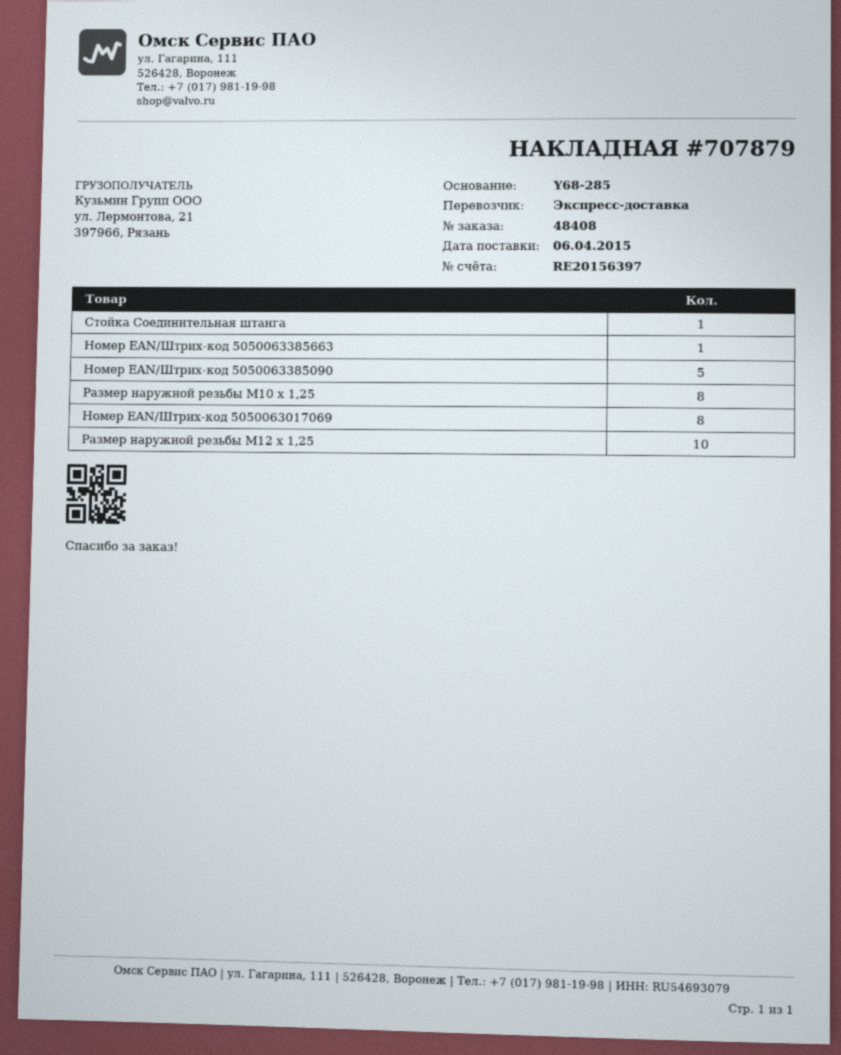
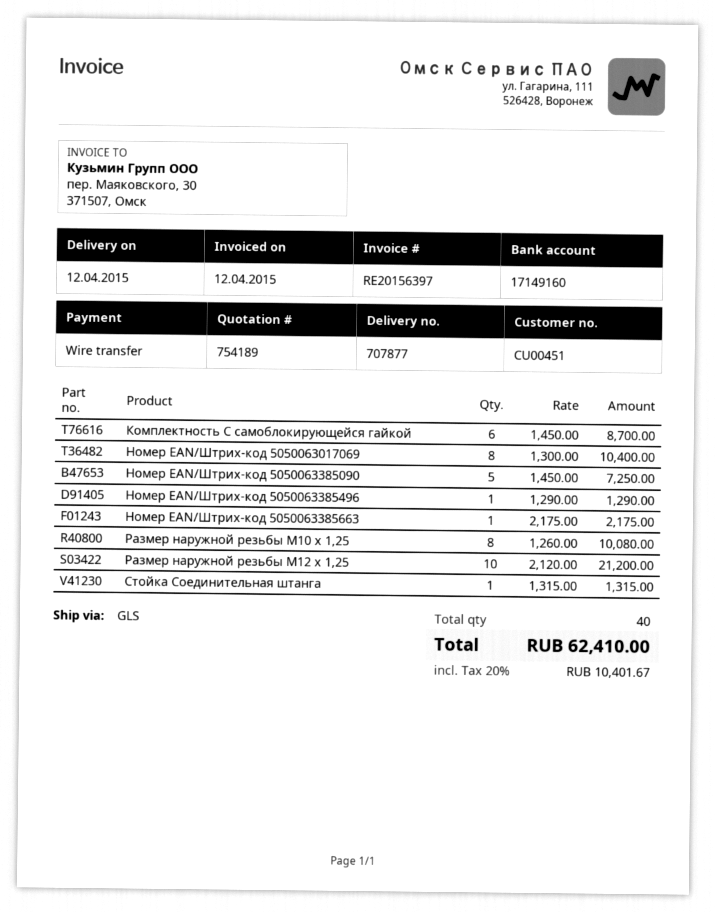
delivery note number: 707879 -> 707877
delivery date: 2015-04-06 -> 2015-04-12
shipping method: express -> GLS
Комплектность С самоблокирующейся гайкой: none -> 6
Номер EAN/Штрих-код 5050063385496: none -> 1

